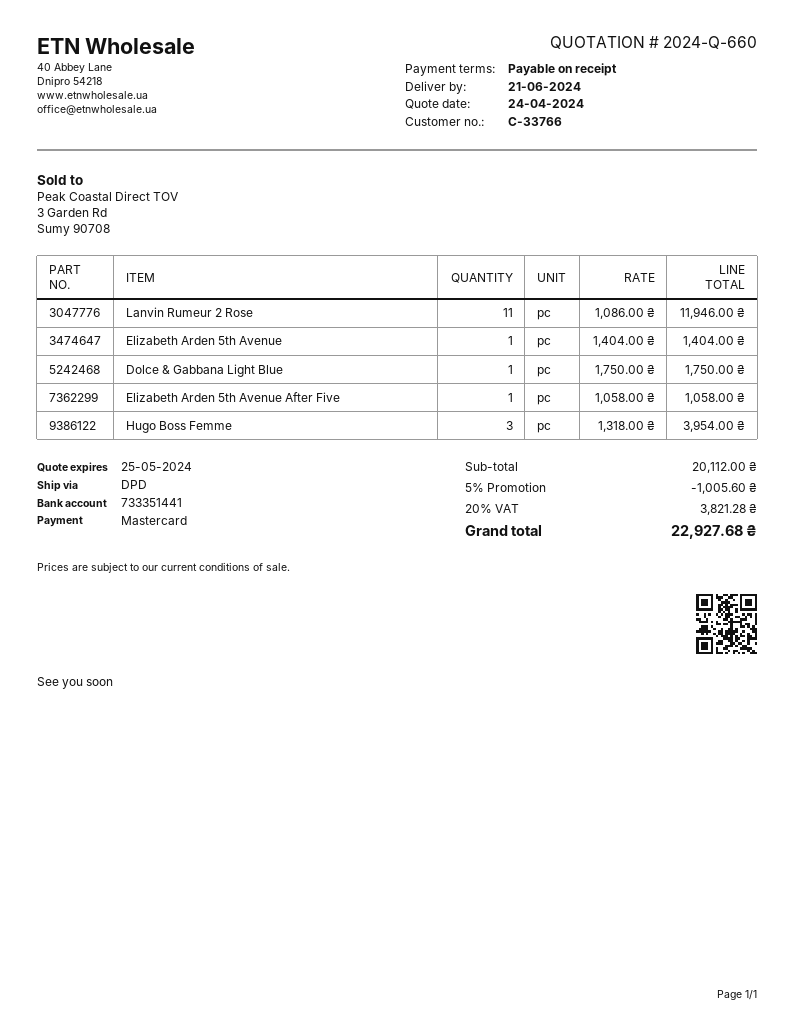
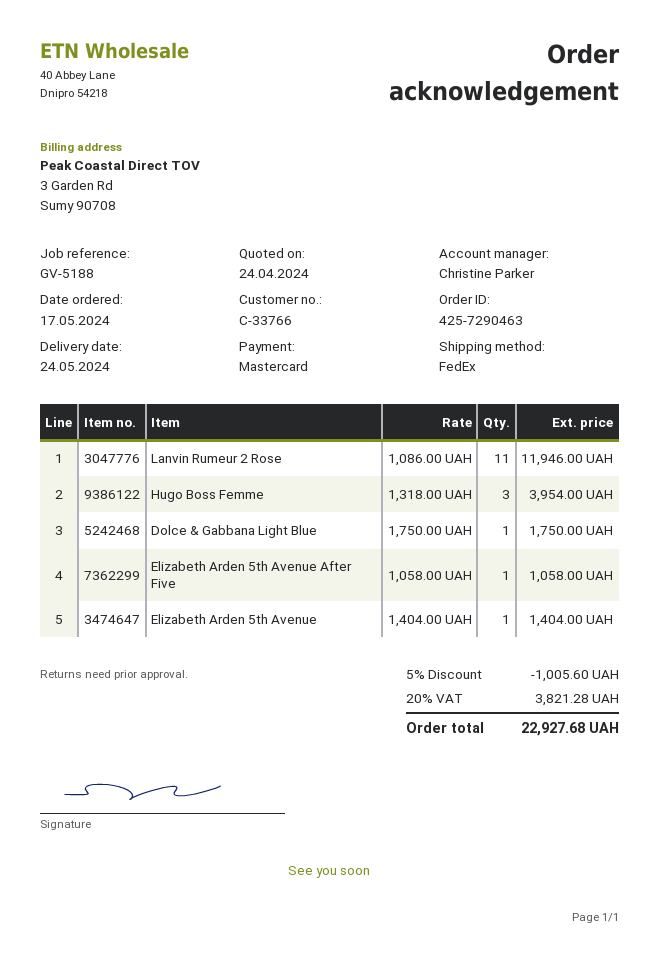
delivery date: 2024-06-21 -> 2024-05-24
shipping method: DPD -> FedEx

